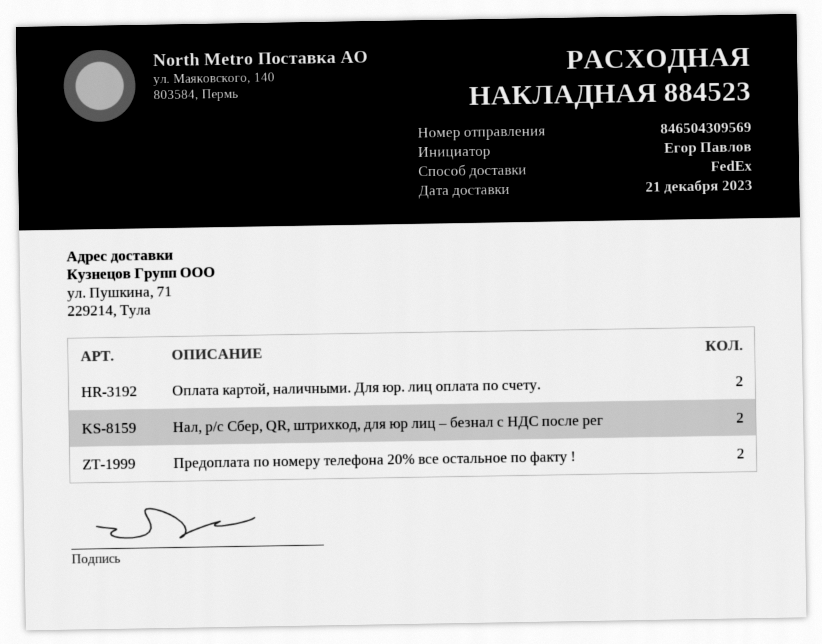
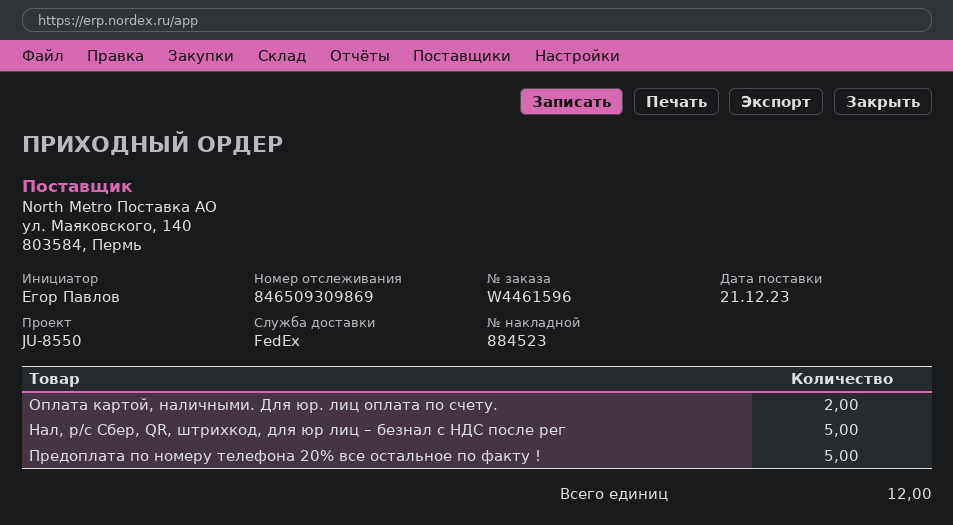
tracking number: 846504309569 -> 846509309869
Нал, р/с Сбер, QR, штрихкод, для юр лиц – безнал с НДС после рег: 2 -> 5
Предоплата по номеру телефона 20% все остальное по факту !: 2 -> 5

